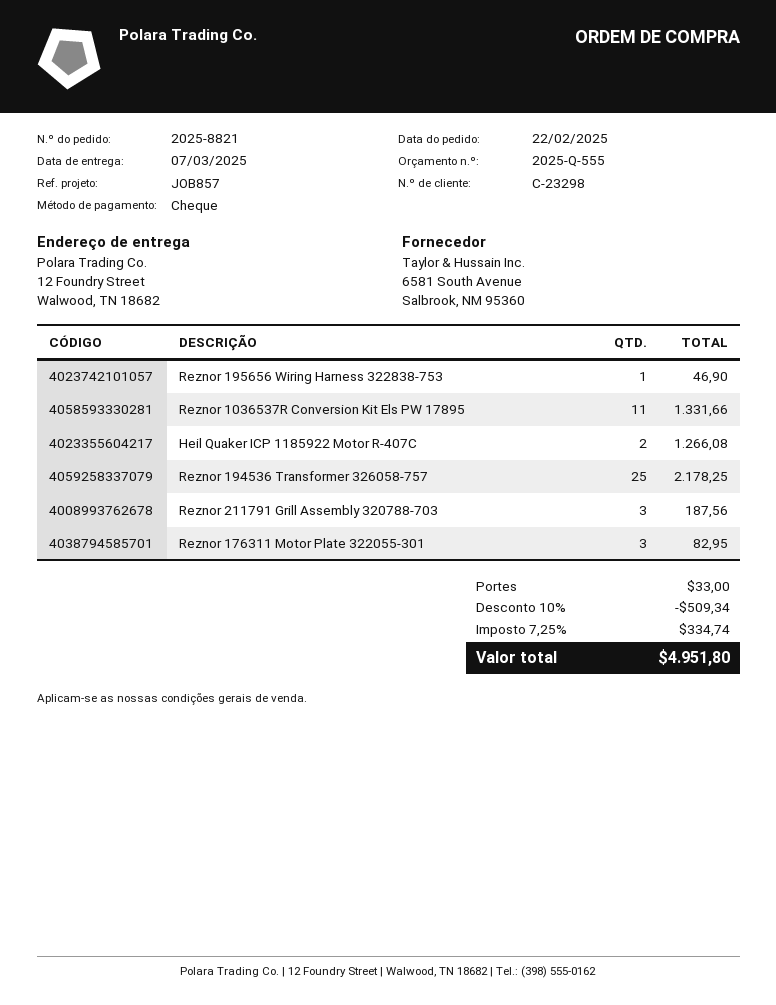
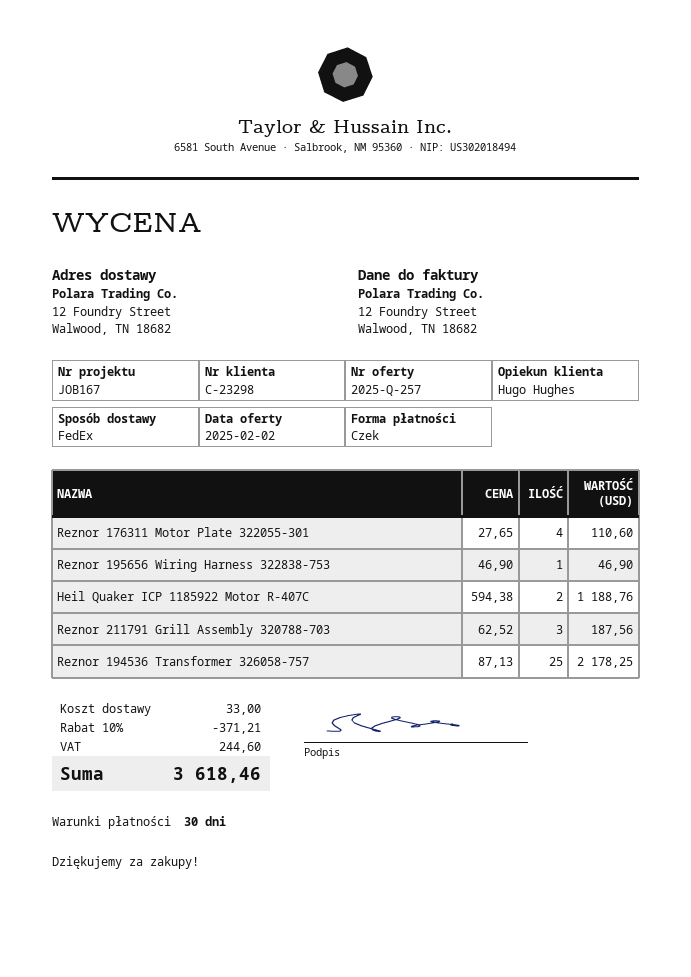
quote number: 2025-Q-555 -> 2025-Q-257
reference: JOB857 -> JOB167
Reznor 1036537R Conversion Kit Els PW 17895: 11 for 1331.66 -> none
Heil Quaker ICP 1185922 Motor R-407C: 2 for 1266.08 -> 2 for 1188.76
Reznor 176311 Motor Plate 322055-301: 3 for 82.95 -> 4 for 110.60
discount: 10% = 509.34 -> 10% = 371.21
tax: 334.74 -> 244.60
total: 4951.80 -> 3618.46

